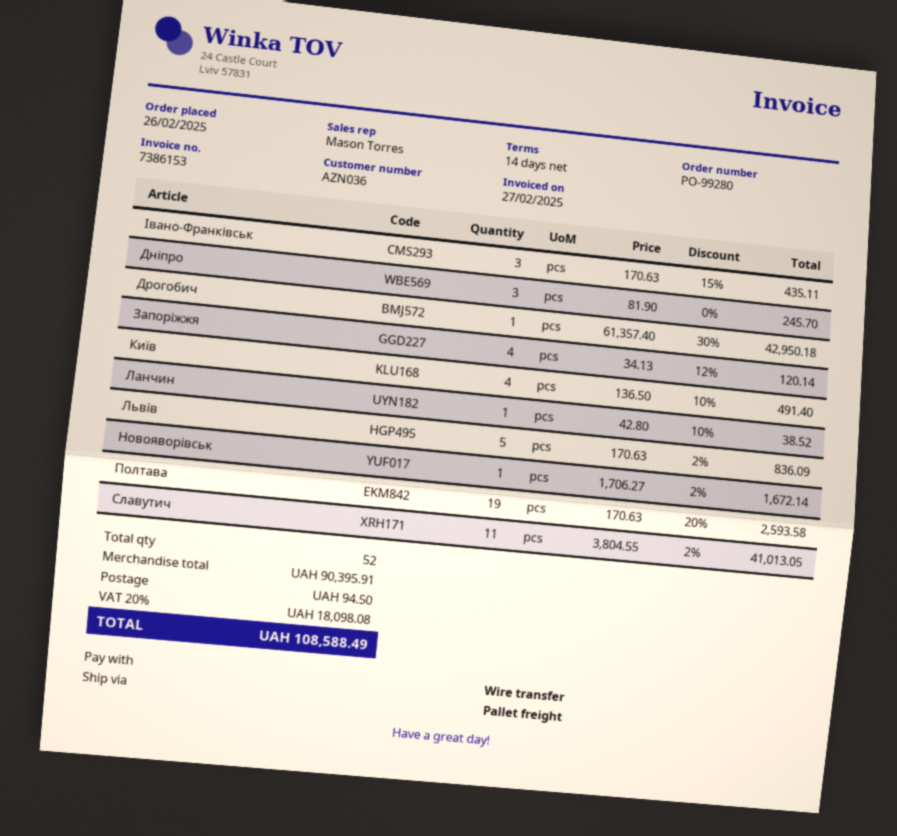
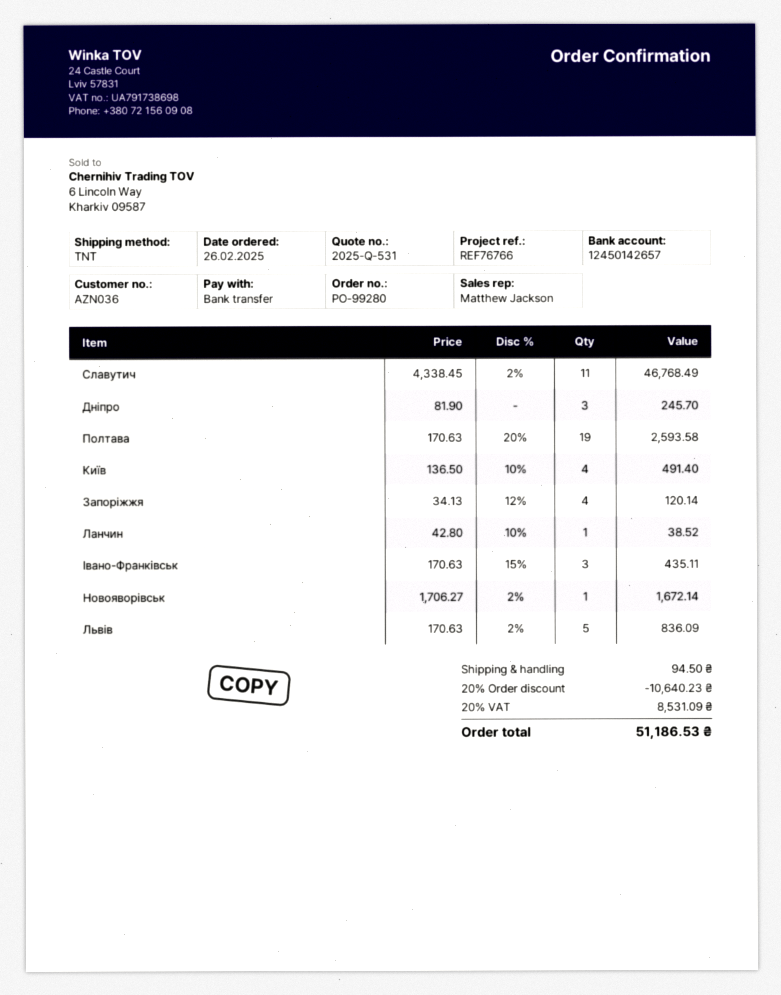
sales rep: Mason Torres -> Matthew Jackson
shipping method: pallet freight -> TNT
Дрогобич: 1 x 61357.40 - 30% = 42950.18 -> none
Славутич: 11 x 3804.55 - 2% = 41013.05 -> 11 x 4338.45 - 2% = 46768.49
discount: none -> 20% = 10640.23
tax: 20% = 18098.08 -> 20% = 8531.09
total: 108588.49 -> 51186.53

